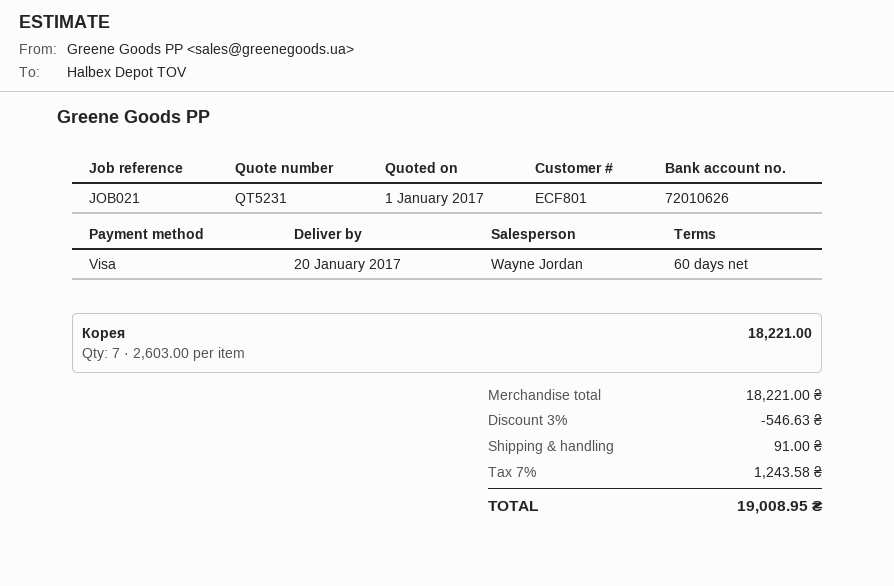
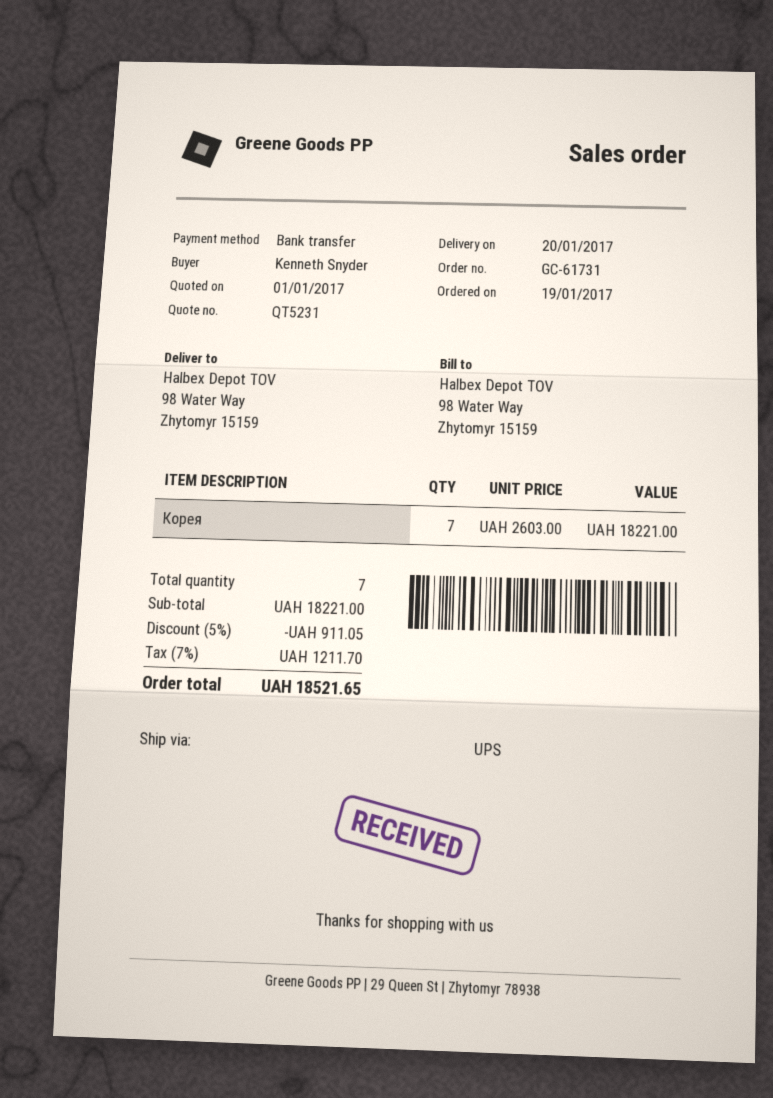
payment method: Visa -> bank transfer
discount: 3% = 546.63 -> 5% = 911.05
shipping: 91.00 -> none
tax: 7% = 1243.58 -> 7% = 1211.70
total: 19008.95 -> 18521.65

